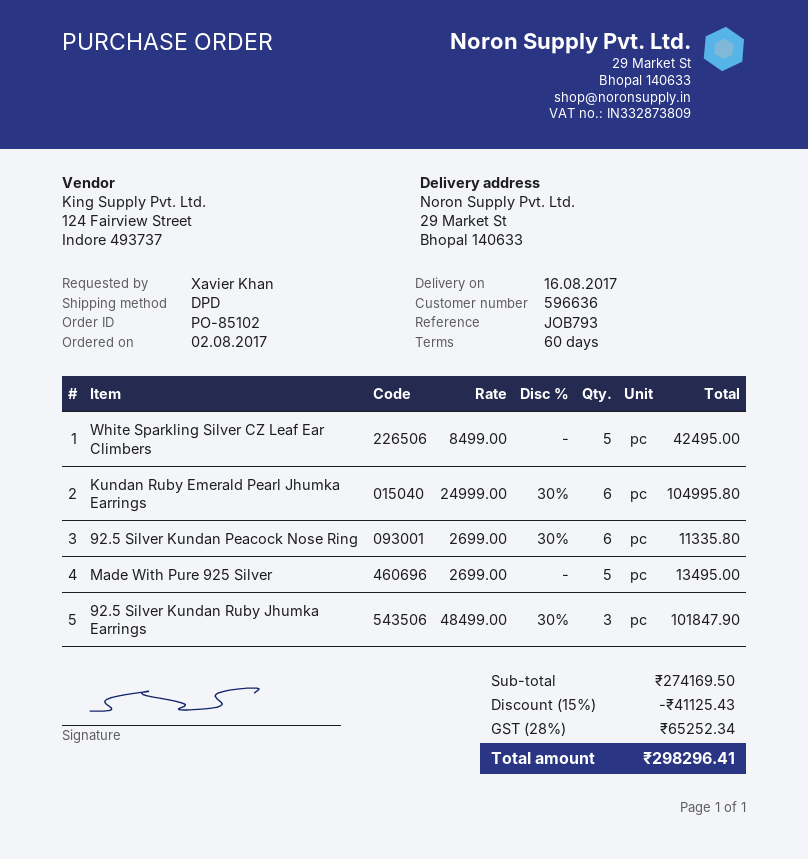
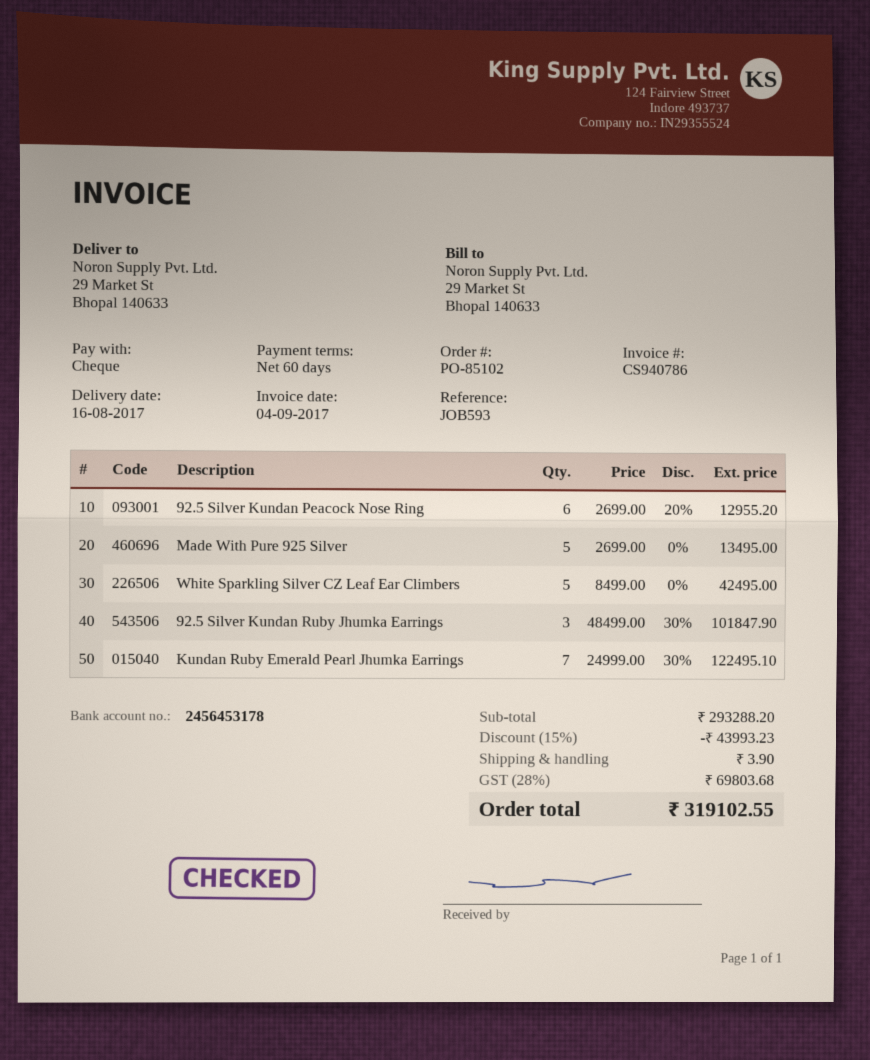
reference: JOB793 -> JOB593
Kundan Ruby Emerald Pearl Jhumka Earrings: 6 x 24999.00 - 30% = 104995.80 -> 7 x 24999.00 - 30% = 122495.10
92.5 Silver Kundan Peacock Nose Ring: 6 x 2699.00 - 30% = 11335.80 -> 6 x 2699.00 - 20% = 12955.20
subtotal: 274169.50 -> 293288.20
discount: 15% = 41125.43 -> 15% = 43993.23
shipping: none -> 3.90
tax: 28% = 65252.34 -> 28% = 69803.68
total: 298296.41 -> 319102.55

